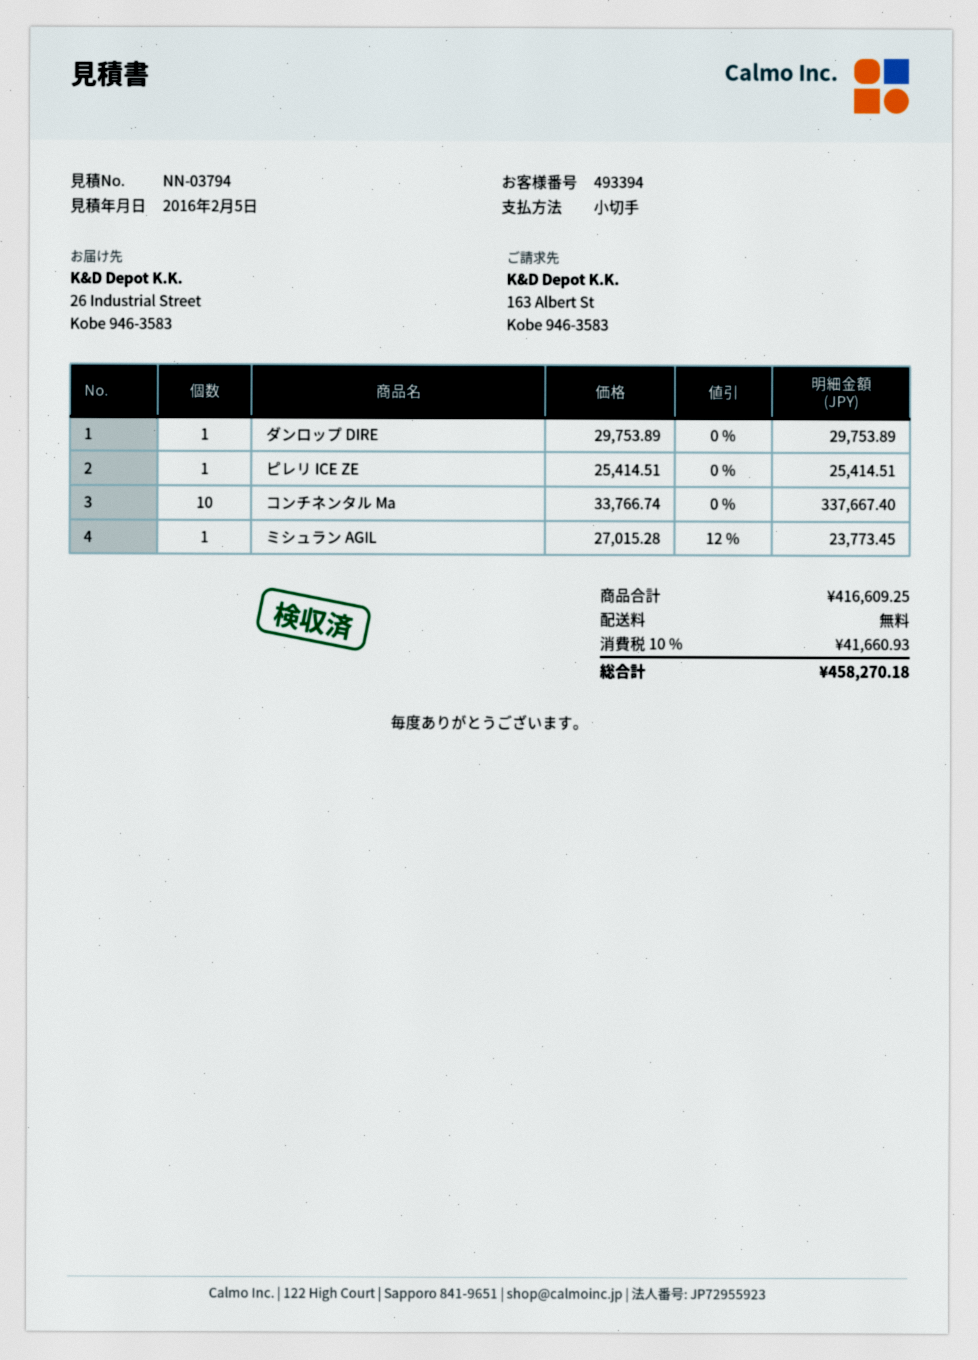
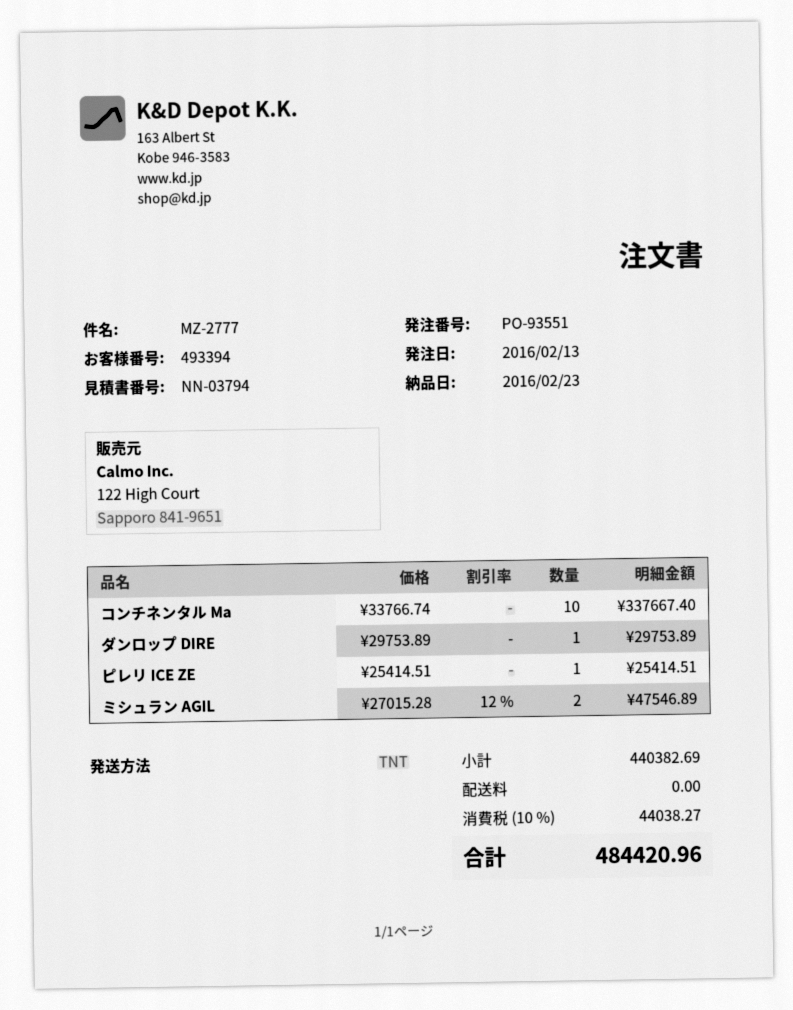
ミシュラン AGIL: 1 x 27015.28 - 12% = 23773.45 -> 2 x 27015.28 - 12% = 47546.89
subtotal: 416609.25 -> 440382.69
tax: 10% = 41660.93 -> 10% = 44038.27
total: 458270.18 -> 484420.96

